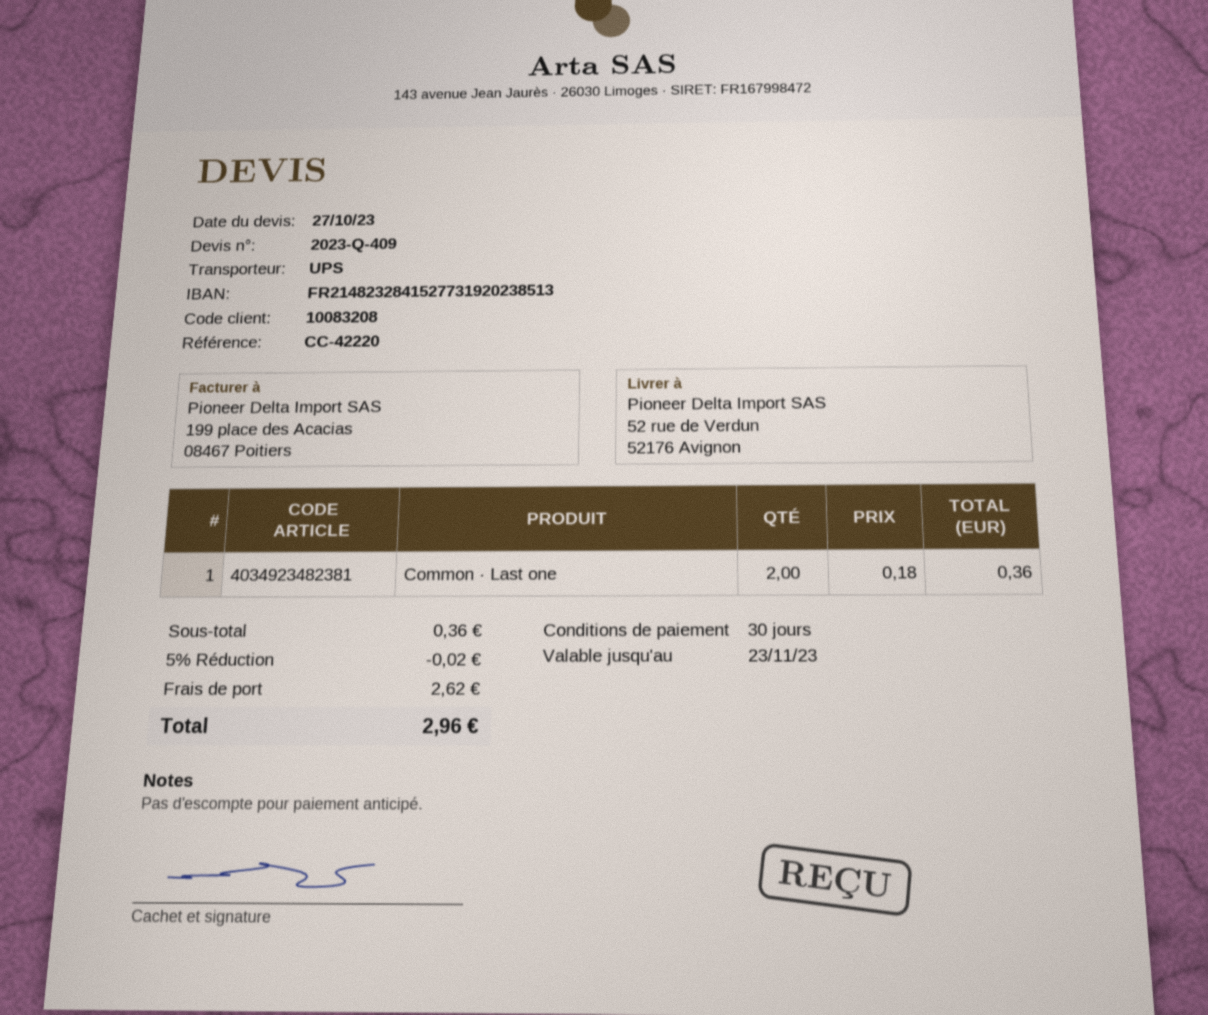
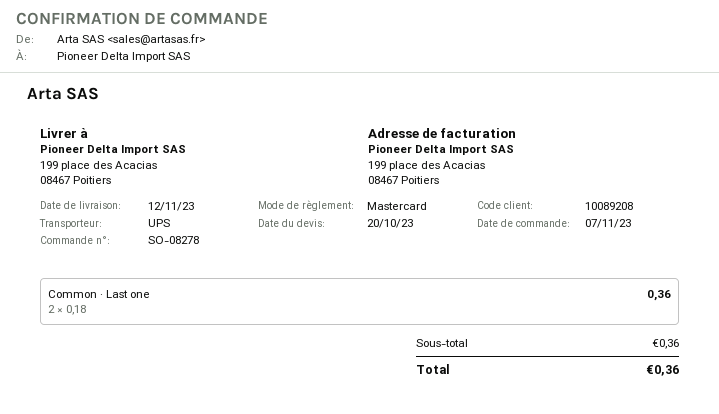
quote date: 2023-10-27 -> 2023-10-20
customer number: 10083208 -> 10089208
ship to: 52 rue de Verdun, 52176 Avignon -> 199 place des Acacias, 08467 Poitiers
discount: 5% = 0.02 -> none
shipping: 2.62 -> none
total: 2.96 -> 0.36

